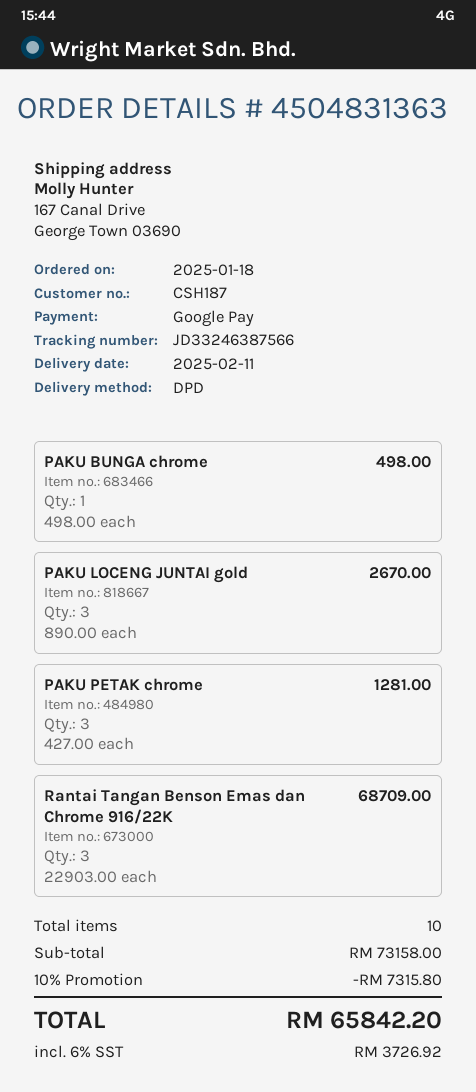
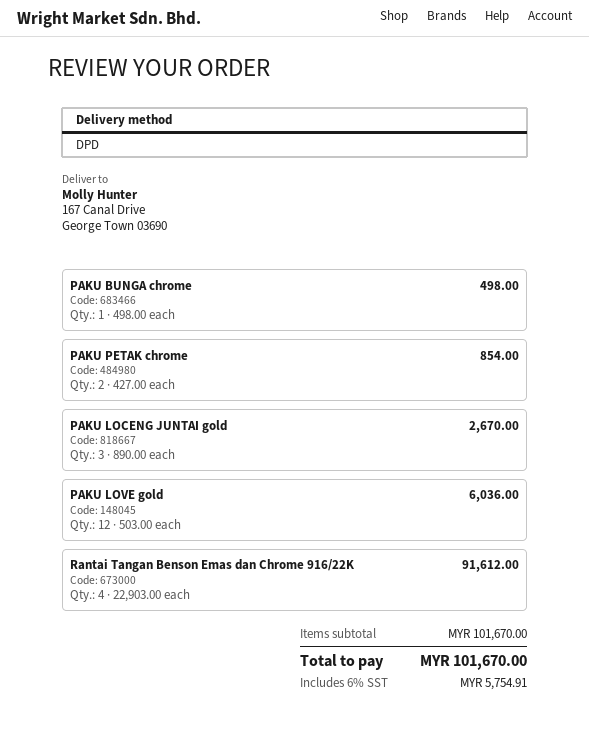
PAKU PETAK chrome: 3 x 427.00 = 1281.00 -> 2 x 427.00 = 854.00
Rantai Tangan Benson Emas dan Chrome 916/22K: 3 x 22903.00 = 68709.00 -> 4 x 22903.00 = 91612.00
PAKU LOVE gold: none -> 12 x 503.00 = 6036.00
subtotal: 73158.00 -> 101670.00
discount: 10% = 7315.80 -> none
tax: 6% = 3726.92 -> 6% = 5754.91
total: 65842.20 -> 101670.00

